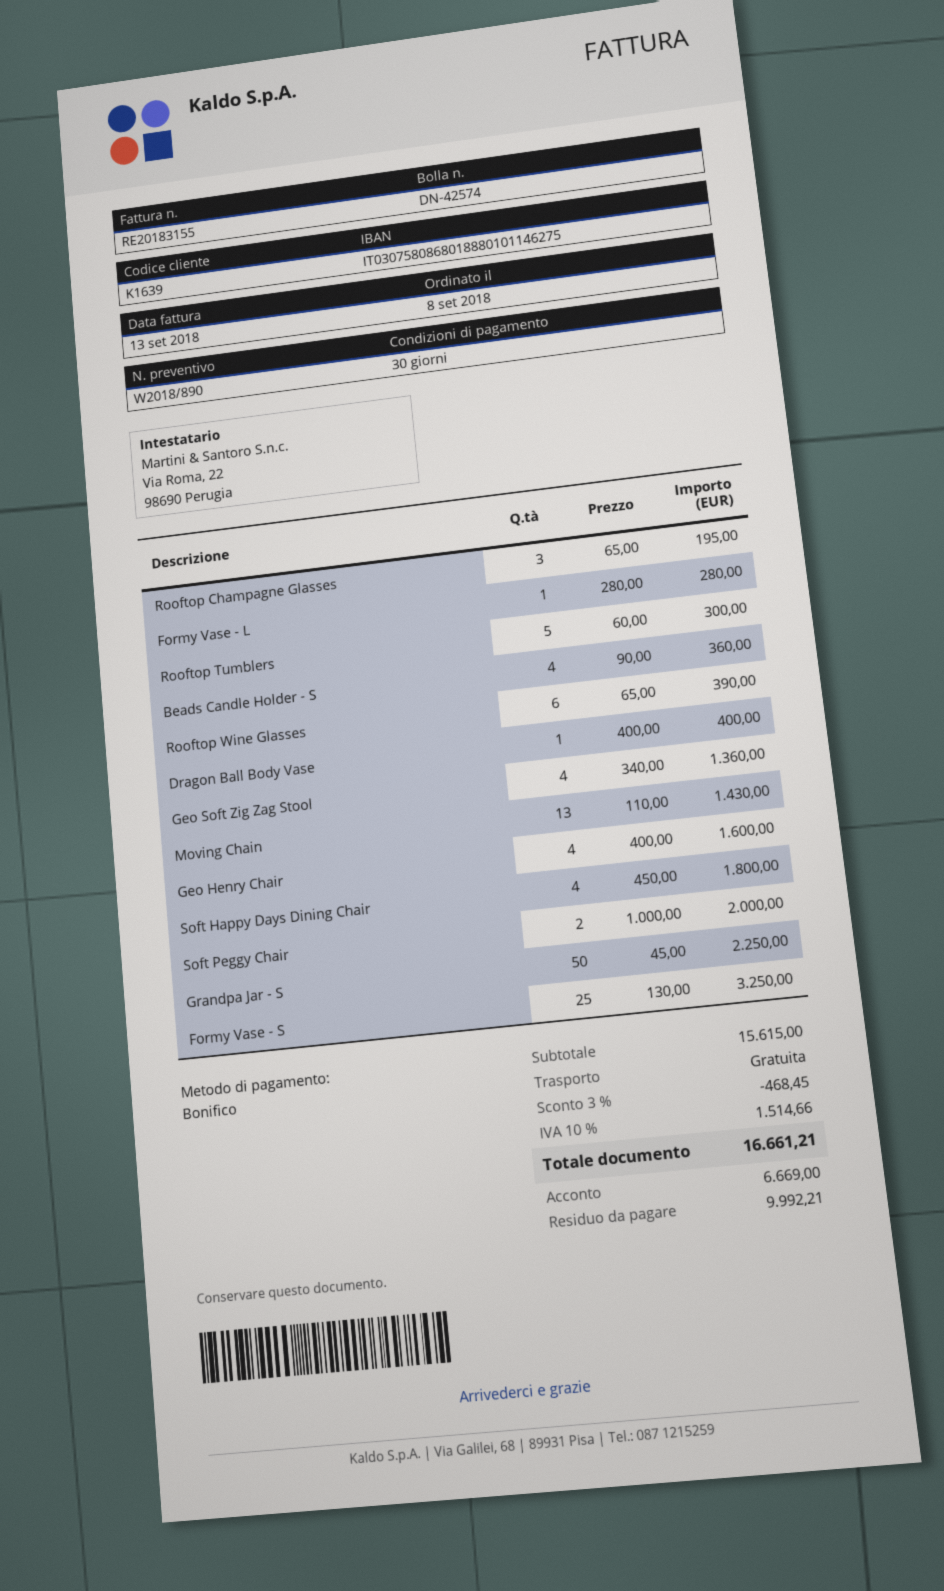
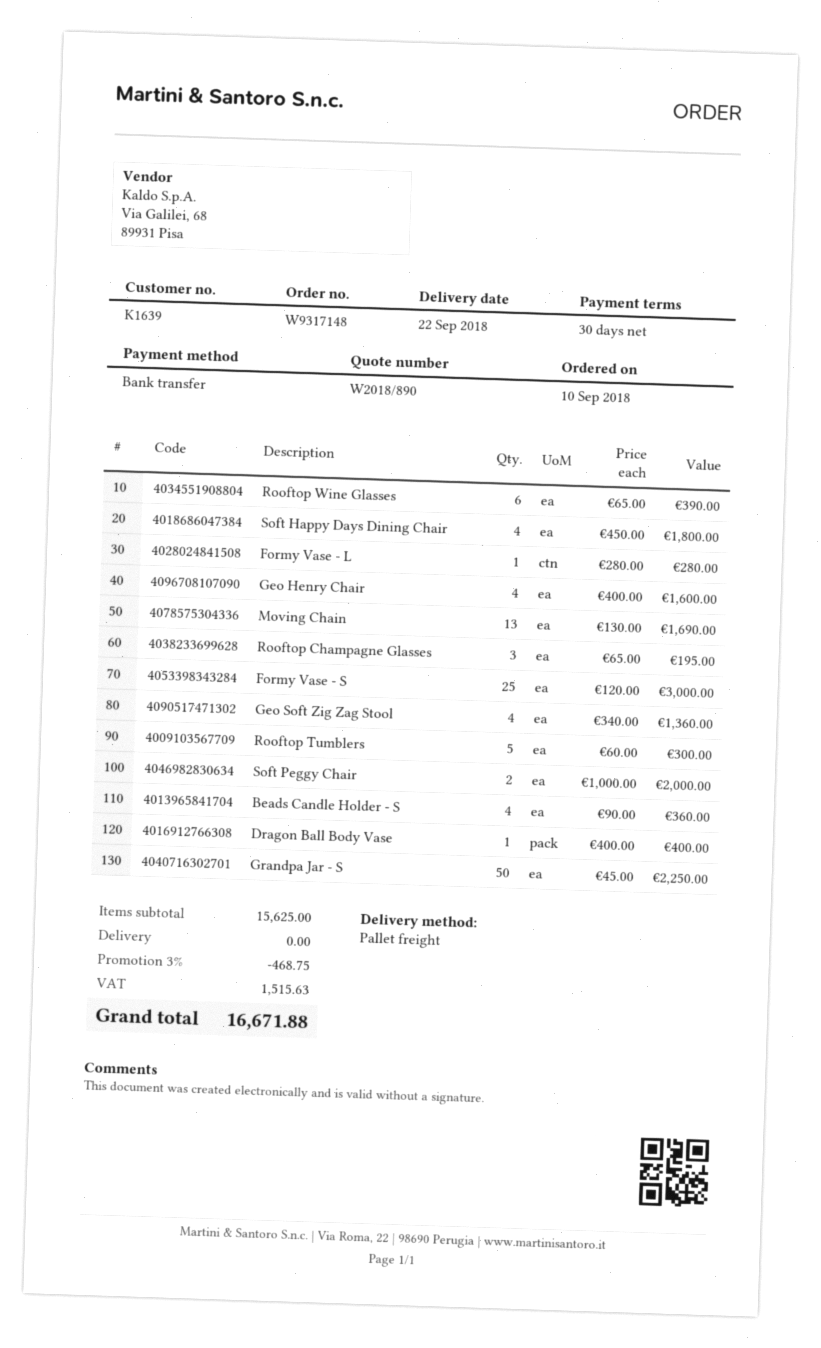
order date: 2018-09-08 -> 2018-09-10
Moving Chain: 13 x 110.00 = 1430.00 -> 13 x 130.00 = 1690.00
Formy Vase - S: 25 x 130.00 = 3250.00 -> 25 x 120.00 = 3000.00
subtotal: 15615.00 -> 15625.00
discount: 3% = 468.45 -> 3% = 468.75
tax: 1514.66 -> 1515.63
total: 16661.21 -> 16671.88

